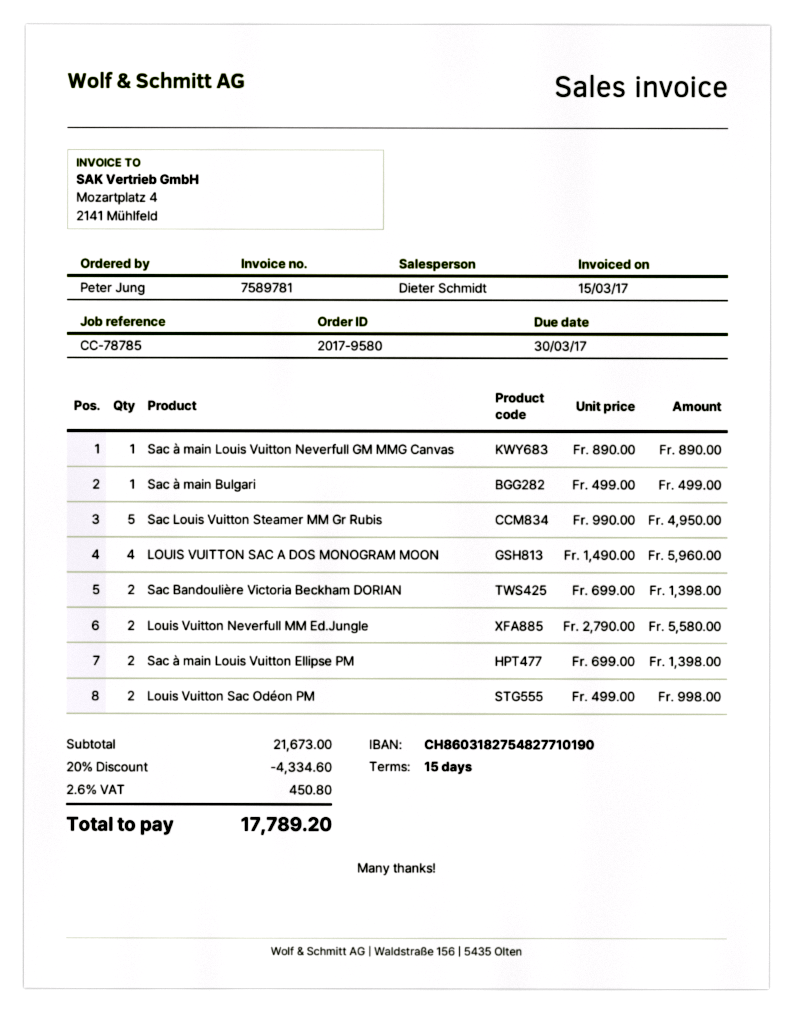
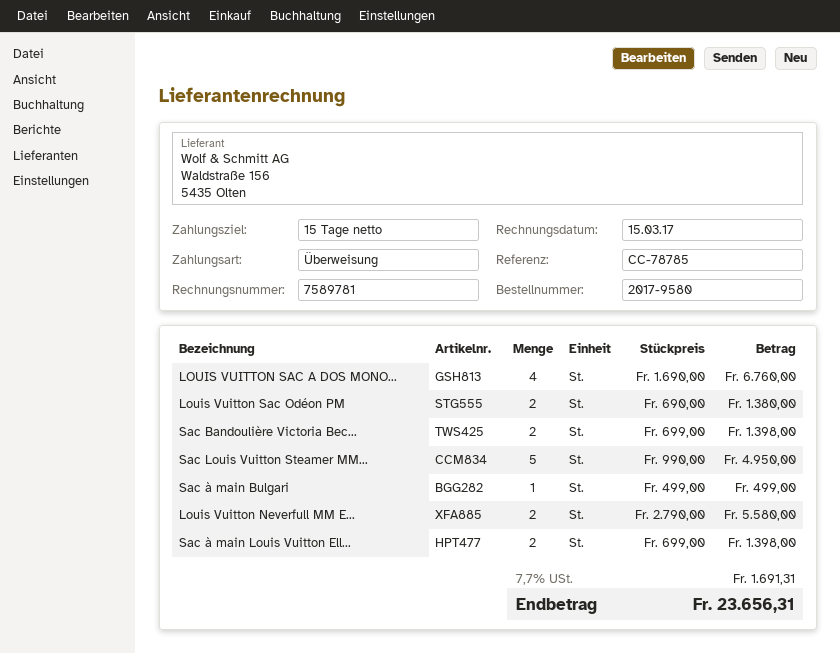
Sac à main Louis Vuitton Neverfull GM MMG Canvas: 1 x 890.00 = 890.00 -> none
LOUIS VUITTON SAC A DOS MONOGRAM MOON: 4 x 1490.00 = 5960.00 -> 4 x 1690.00 = 6760.00
Louis Vuitton Sac Odéon PM: 2 x 499.00 = 998.00 -> 2 x 690.00 = 1380.00
discount: 20% = 4334.60 -> none
tax: 2.6% = 450.80 -> 7.7% = 1691.31
total: 17789.20 -> 23656.31

